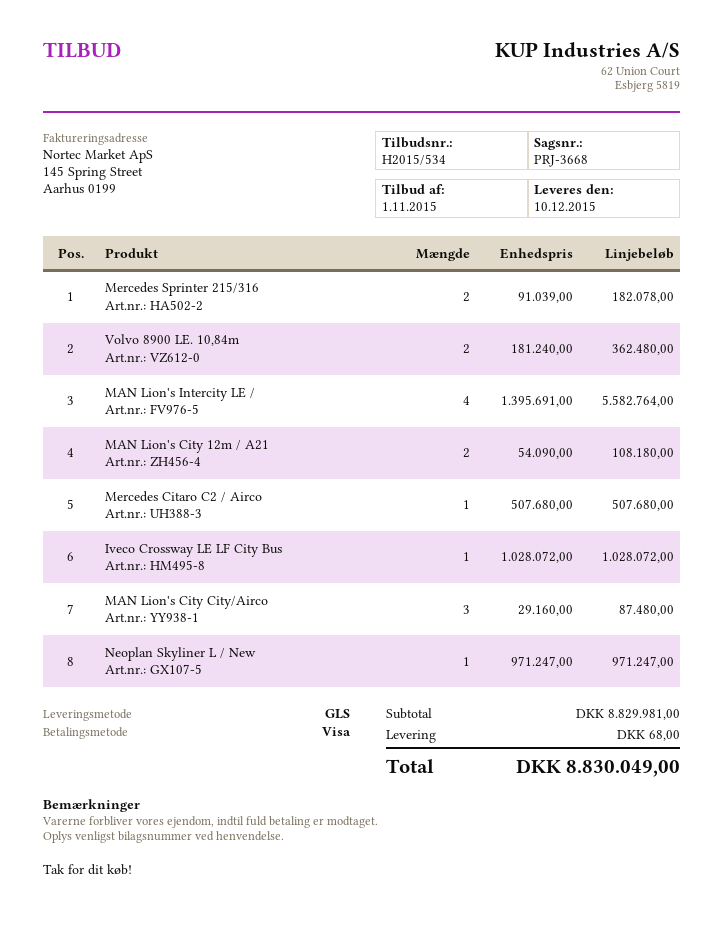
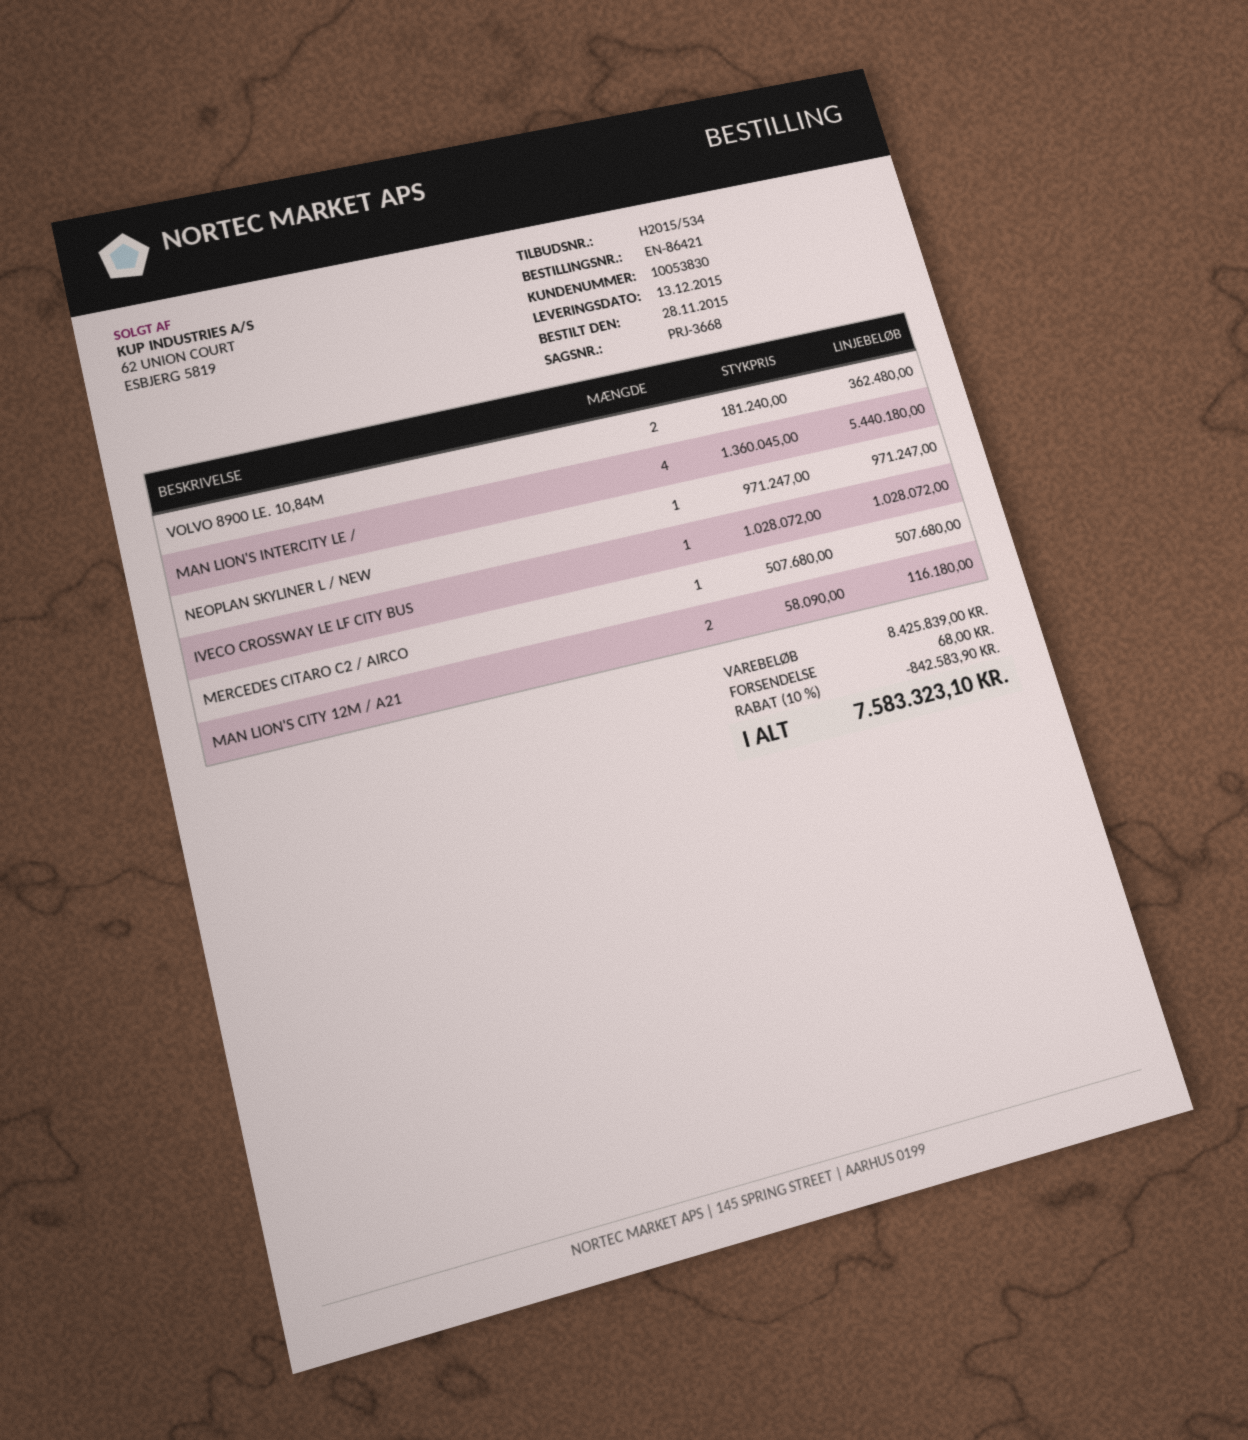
delivery date: 2015-12-10 -> 2015-12-13
Mercedes Sprinter 215/316: 2 x 91039.00 = 182078.00 -> none
MAN Lion's Intercity LE /: 4 x 1395691.00 = 5582764.00 -> 4 x 1360045.00 = 5440180.00
MAN Lion's City 12m / A21: 2 x 54090.00 = 108180.00 -> 2 x 58090.00 = 116180.00
MAN Lion's City City/Airco: 3 x 29160.00 = 87480.00 -> none
subtotal: 8829981.00 -> 8425839.00
discount: none -> 10% = 842583.90
total: 8830049.00 -> 7583323.10

